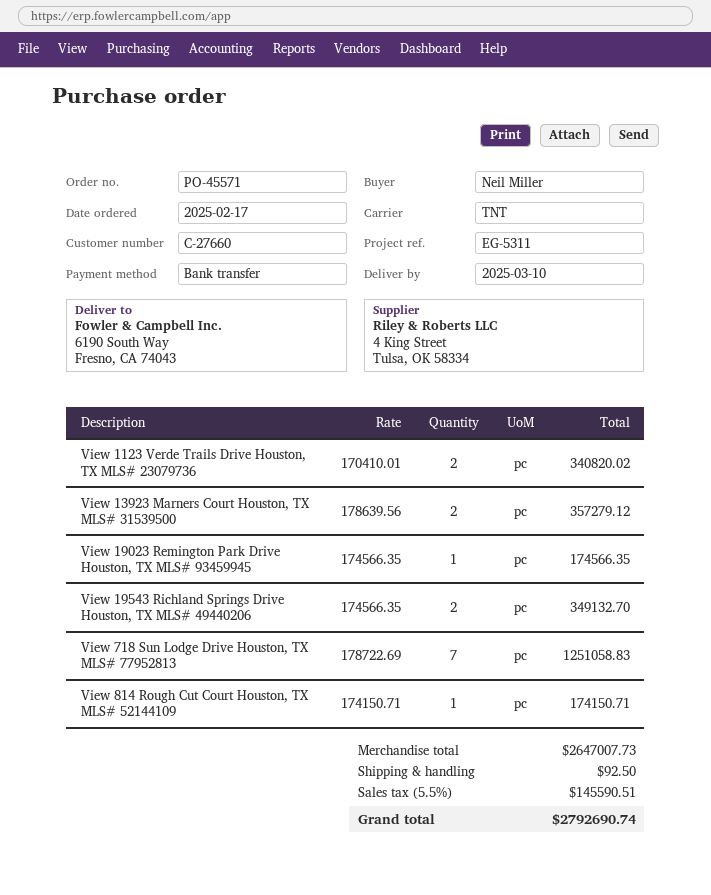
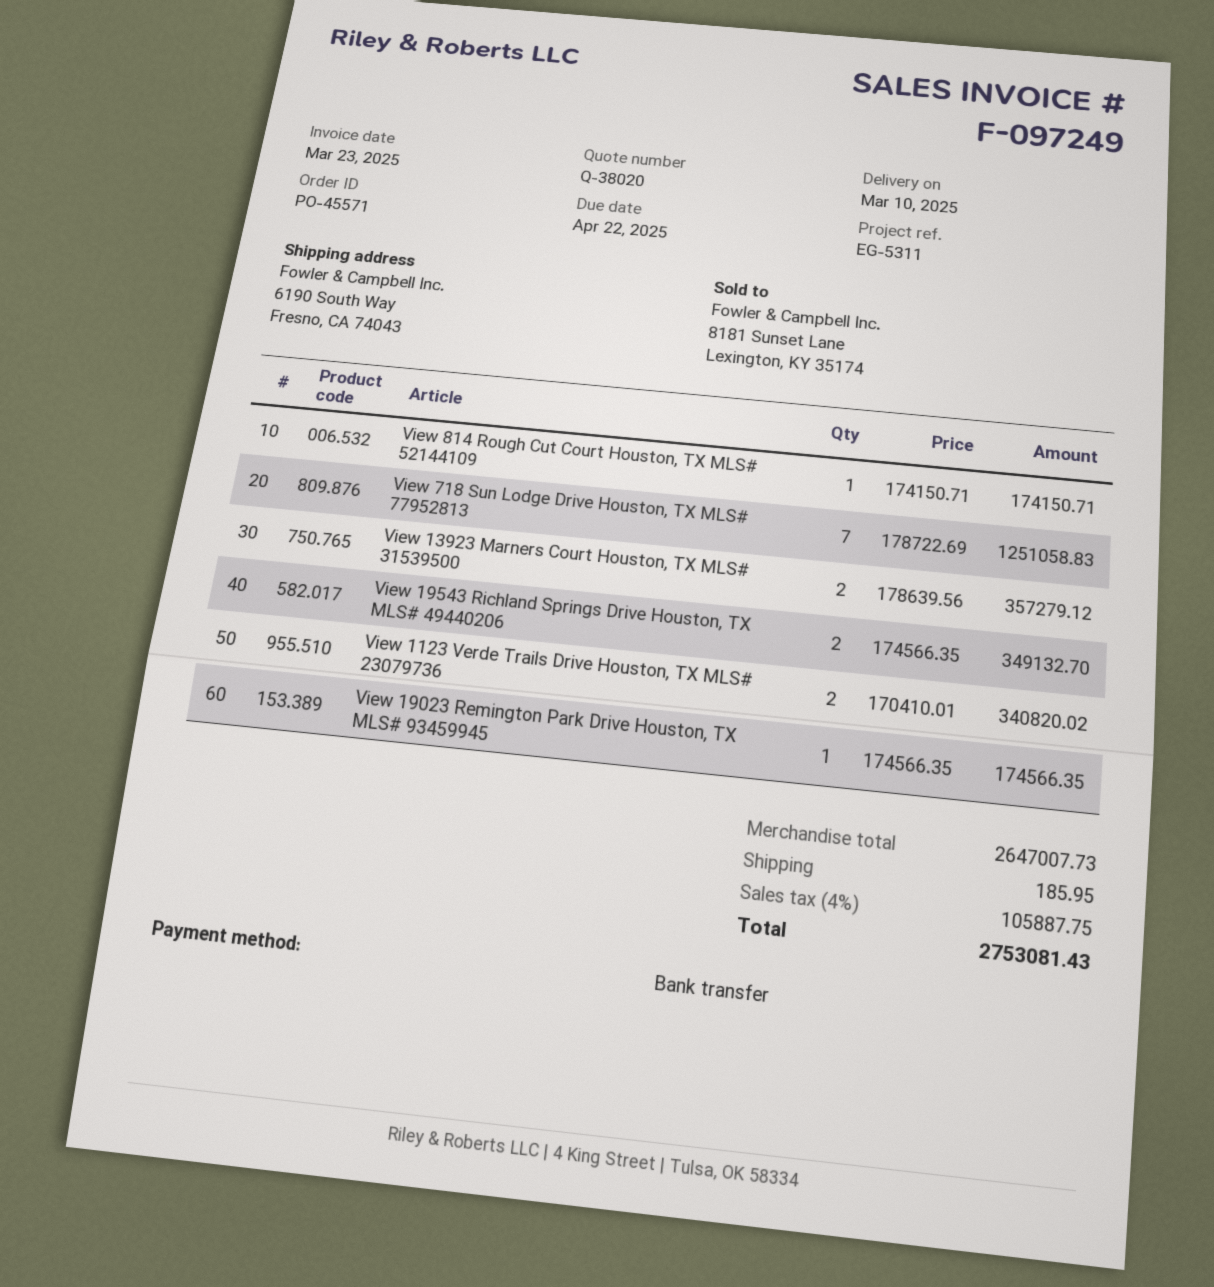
shipping: 92.50 -> 185.95
tax: 5.5% = 145590.51 -> 4% = 105887.75
total: 2792690.74 -> 2753081.43

